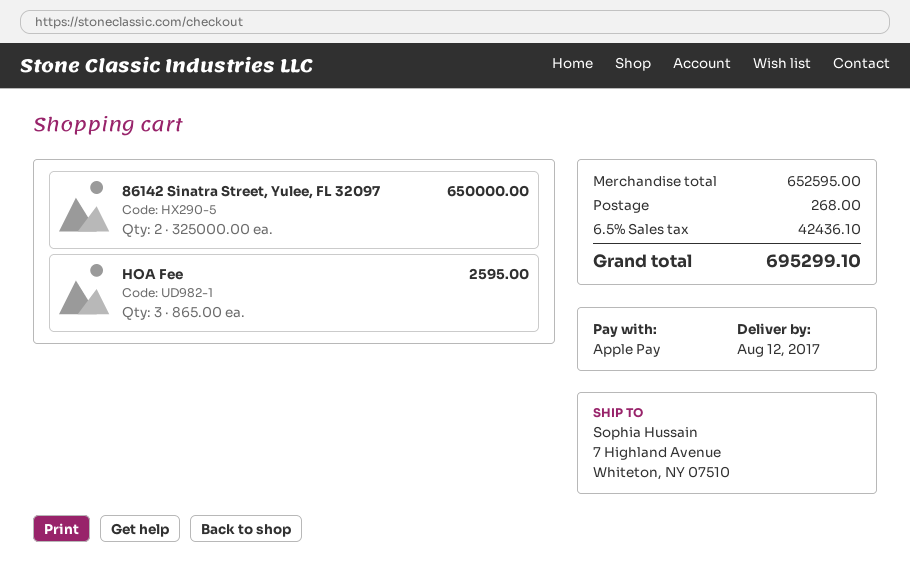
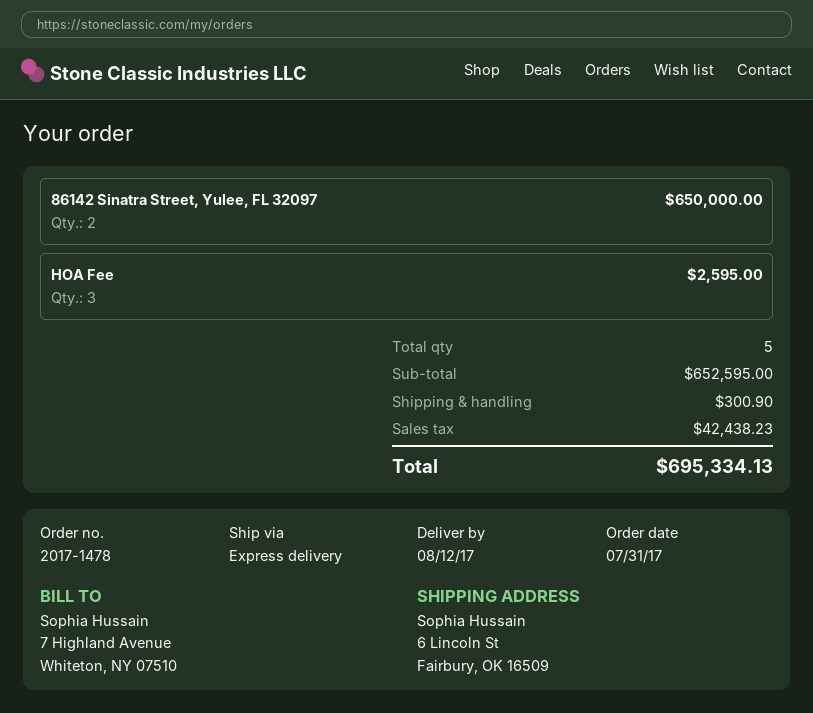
ship to: 7 Highland Avenue, Whiteton, NY 07510 -> 6 Lincoln St, Fairbury, OK 16509
shipping: 268.00 -> 300.90
tax: 42436.10 -> 42438.23
total: 695299.10 -> 695334.13

